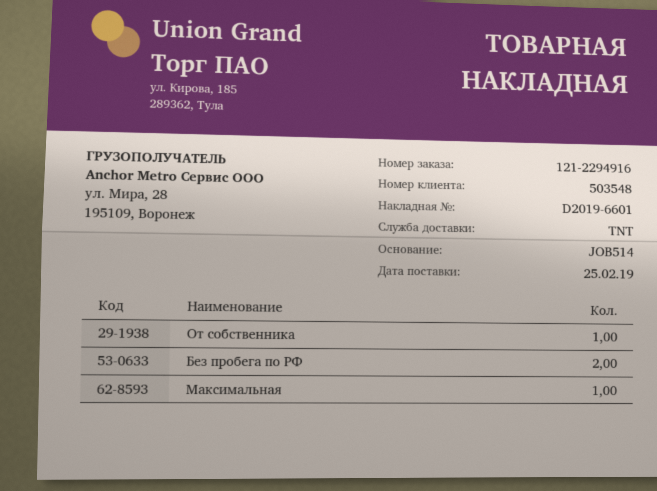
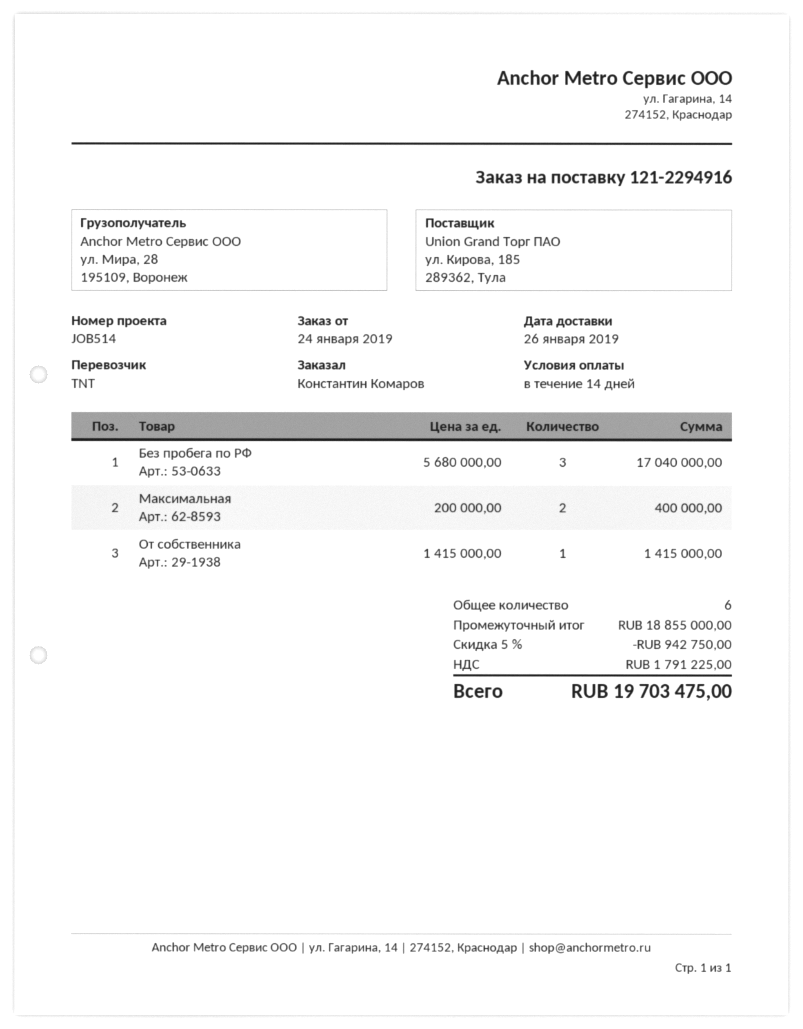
delivery date: 2019-02-25 -> 2019-01-26
Без пробега по РФ: 2 -> 3
Максимальная: 1 -> 2

